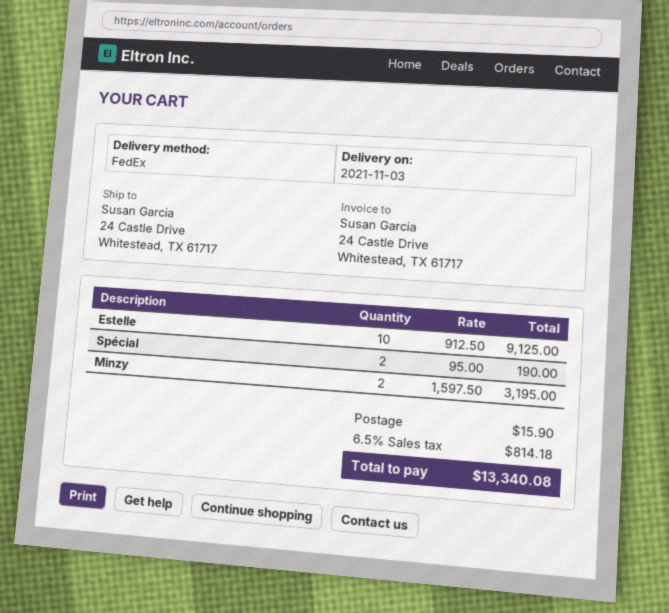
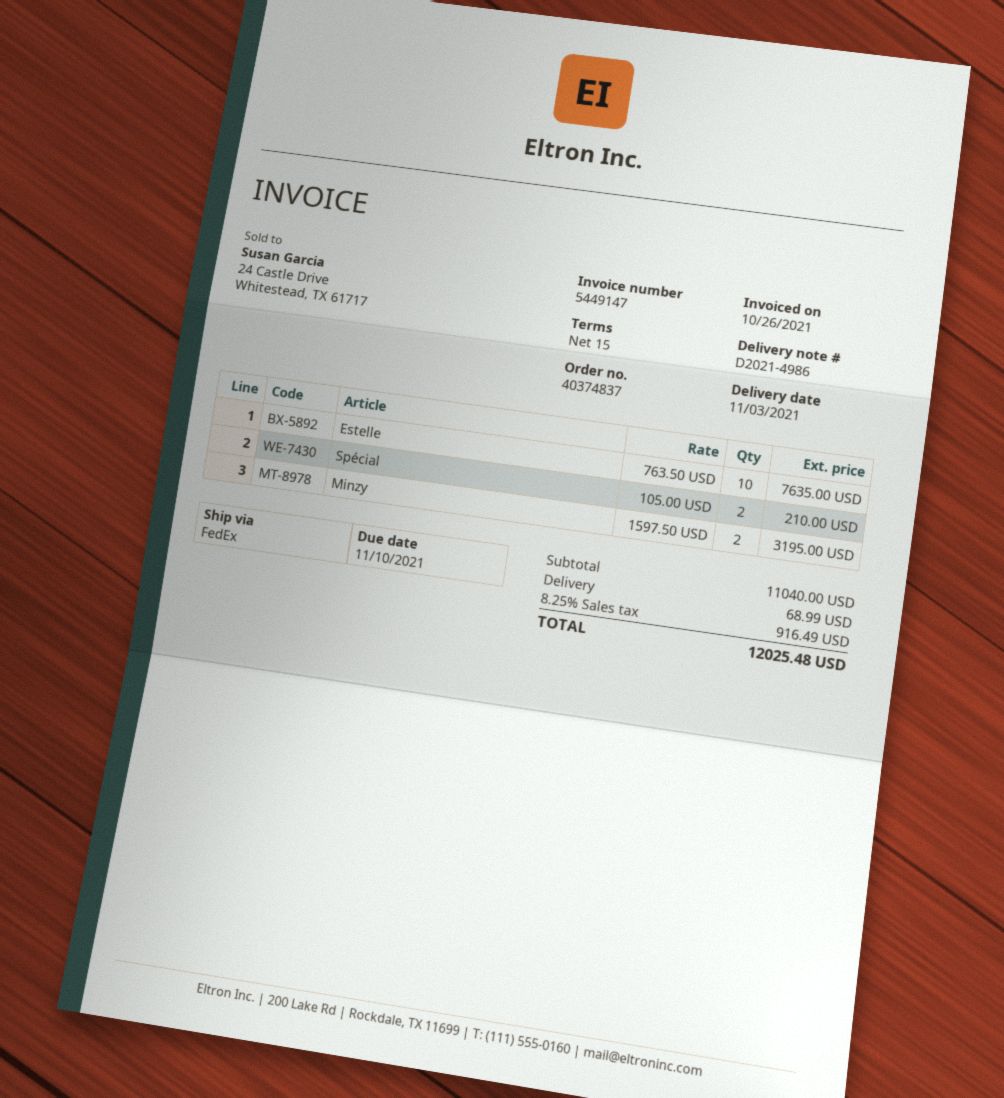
Estelle: 10 x 912.50 = 9125.00 -> 10 x 763.50 = 7635.00
Spécial: 2 x 95.00 = 190.00 -> 2 x 105.00 = 210.00
shipping: 15.90 -> 68.99
tax: 6.5% = 814.18 -> 8.25% = 916.49
total: 13340.08 -> 12025.48

